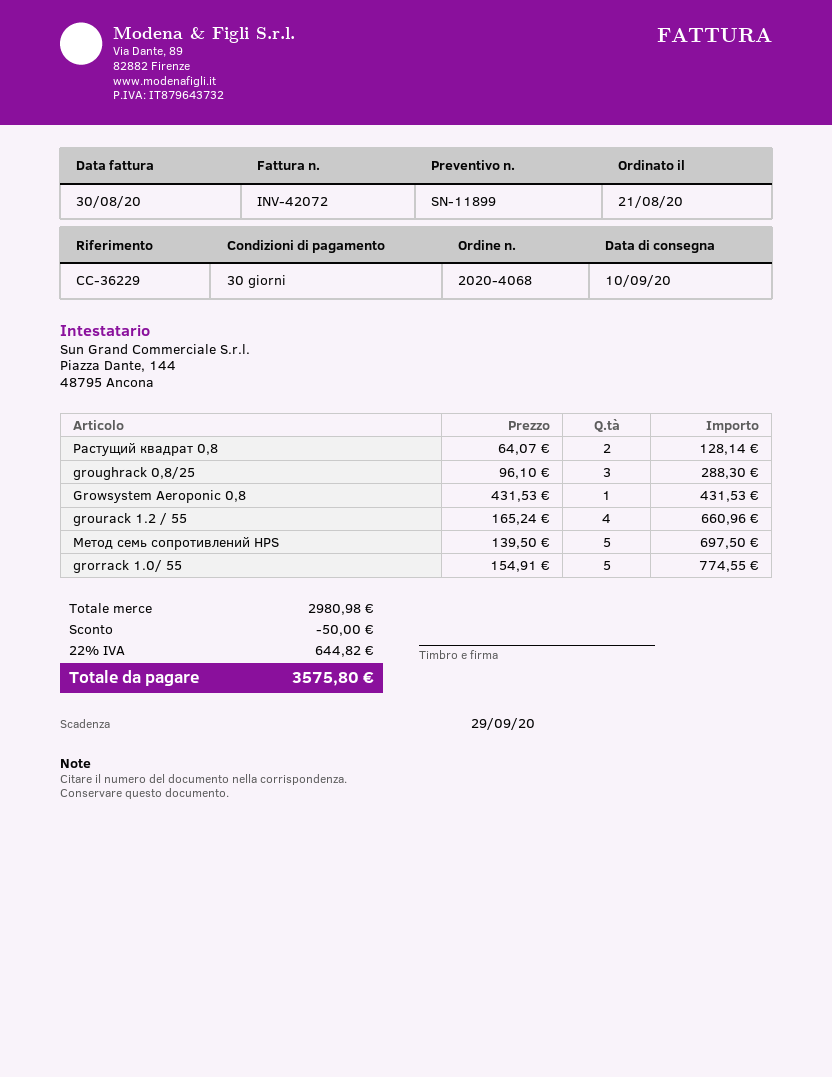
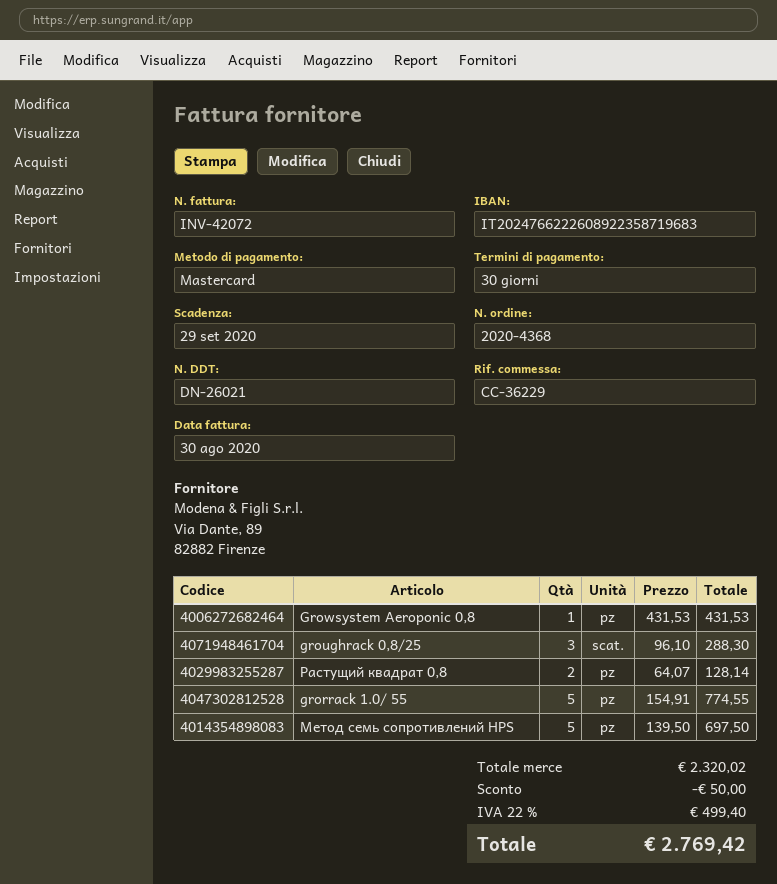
order number: 2020-4068 -> 2020-4368
grourack 1.2 / 55: 4 x 165.24 = 660.96 -> none
subtotal: 2980.98 -> 2320.02
tax: 22% = 644.82 -> 22% = 499.40
total: 3575.80 -> 2769.42

